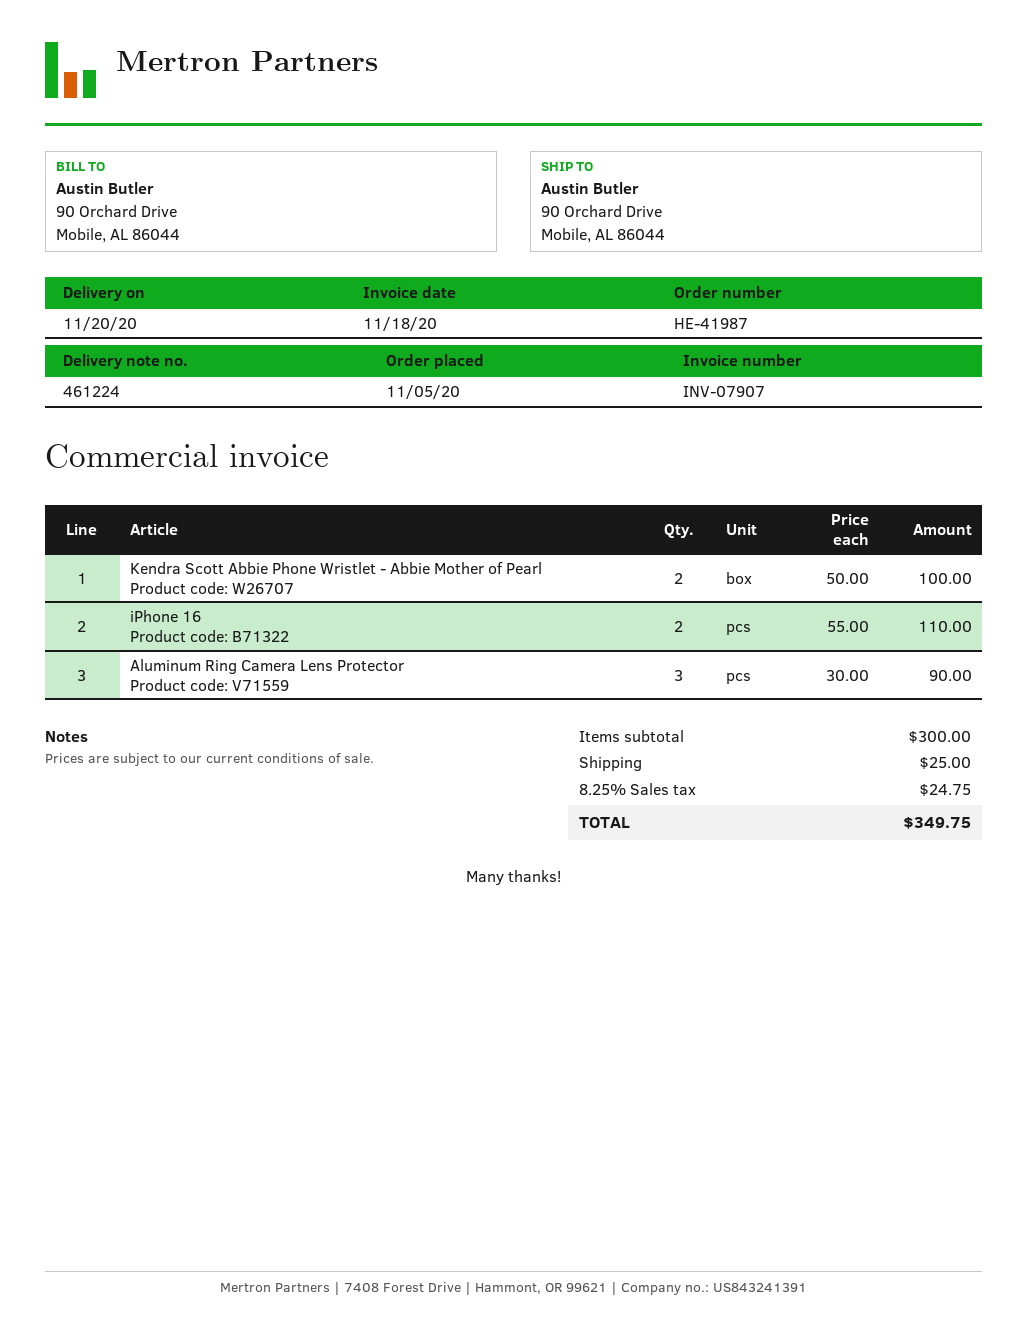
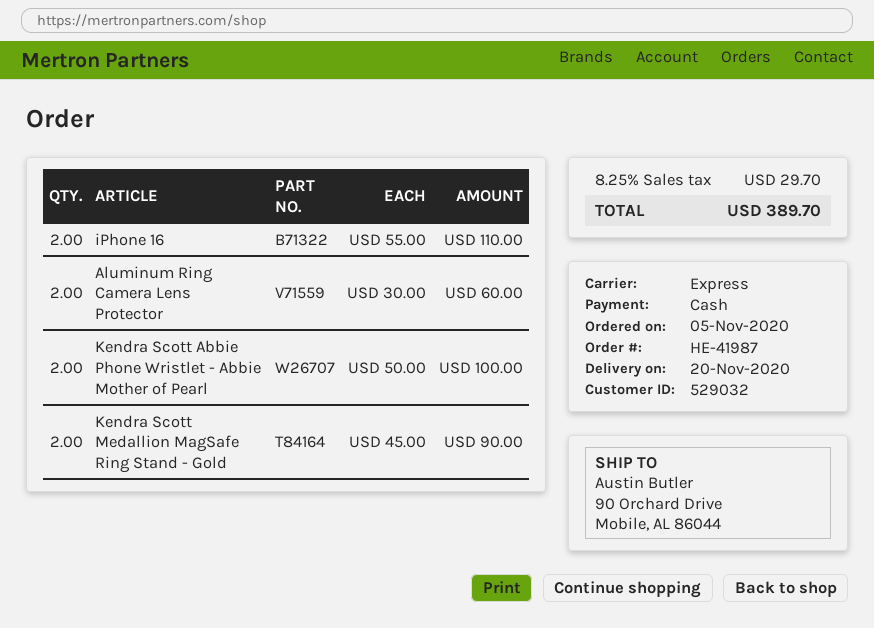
Aluminum Ring Camera Lens Protector: 3 x 30.00 = 90.00 -> 2 x 30.00 = 60.00
Kendra Scott Medallion MagSafe Ring Stand - Gold: none -> 2 x 45.00 = 90.00
shipping: 25.00 -> none
tax: 8.25% = 24.75 -> 8.25% = 29.70
total: 349.75 -> 389.70

